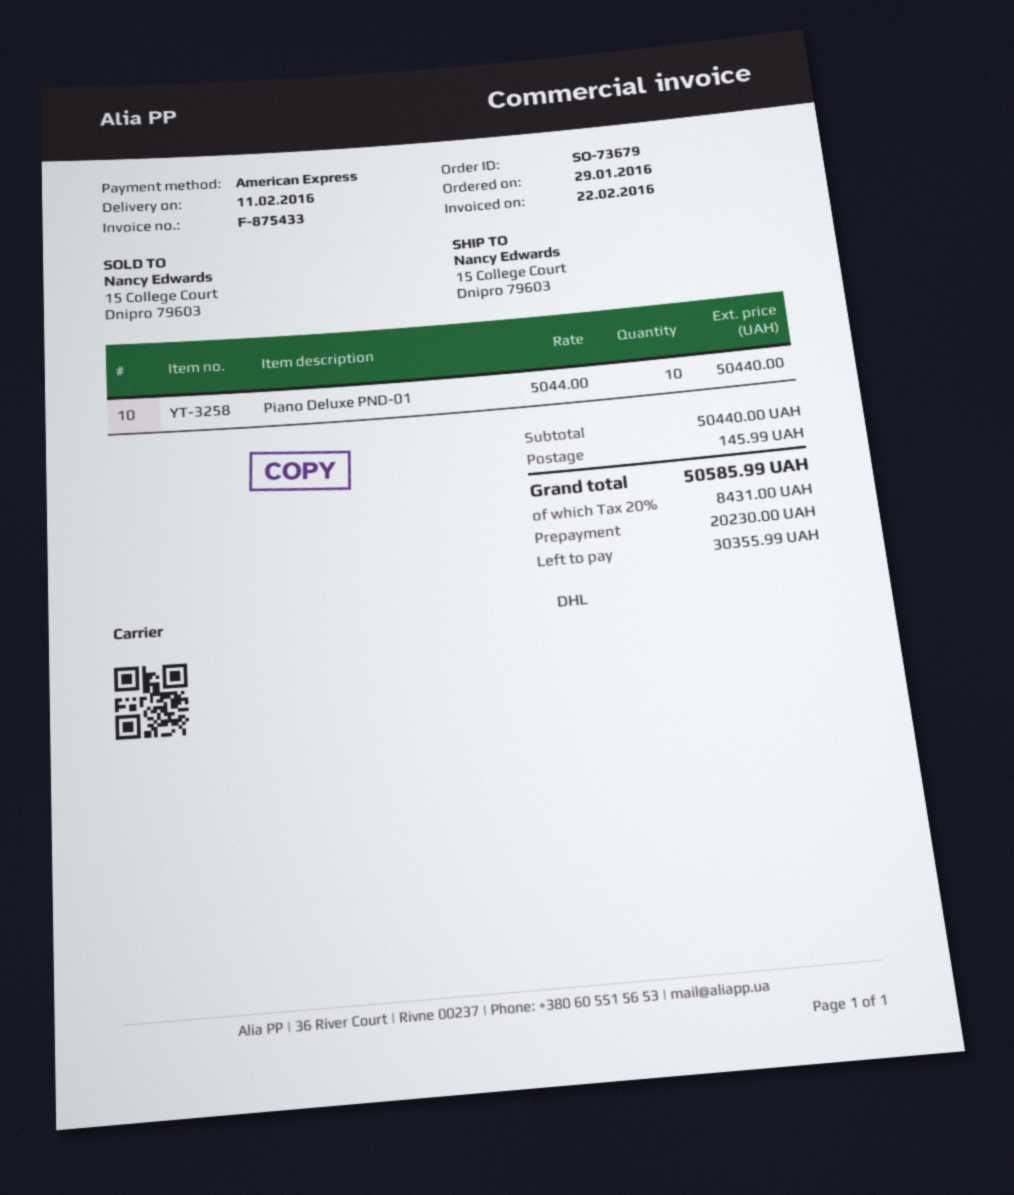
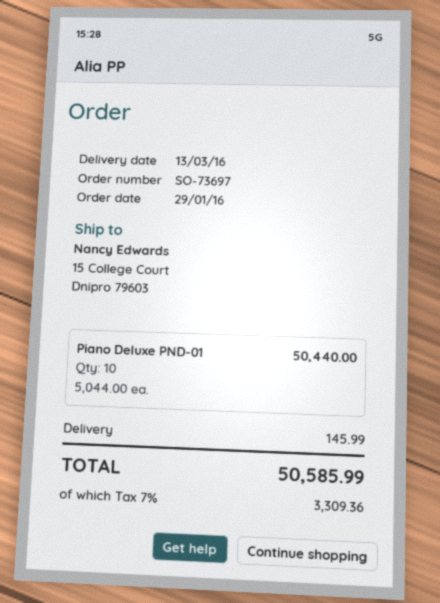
order number: SO-73679 -> SO-73697
delivery date: 2016-02-11 -> 2016-03-13
tax: 20% = 8431.00 -> 7% = 3309.36

